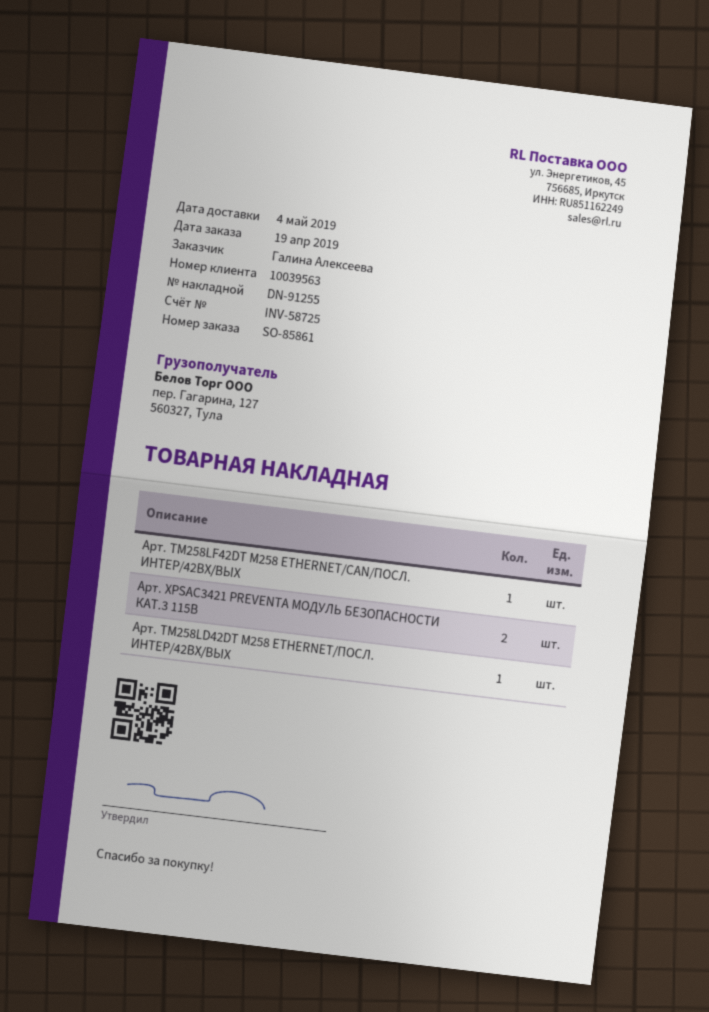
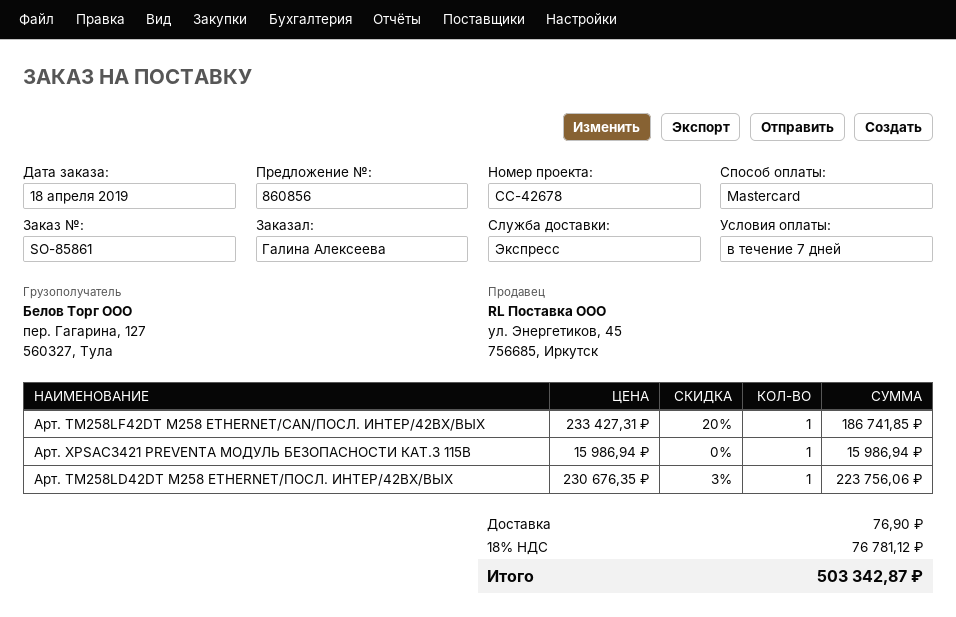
order date: 2019-04-19 -> 2019-04-18
Арт. XPSAC3421 PREVENTA МОДУЛЬ БЕЗОПАСНОСТИ КАТ.3 115В: 2 -> 1

